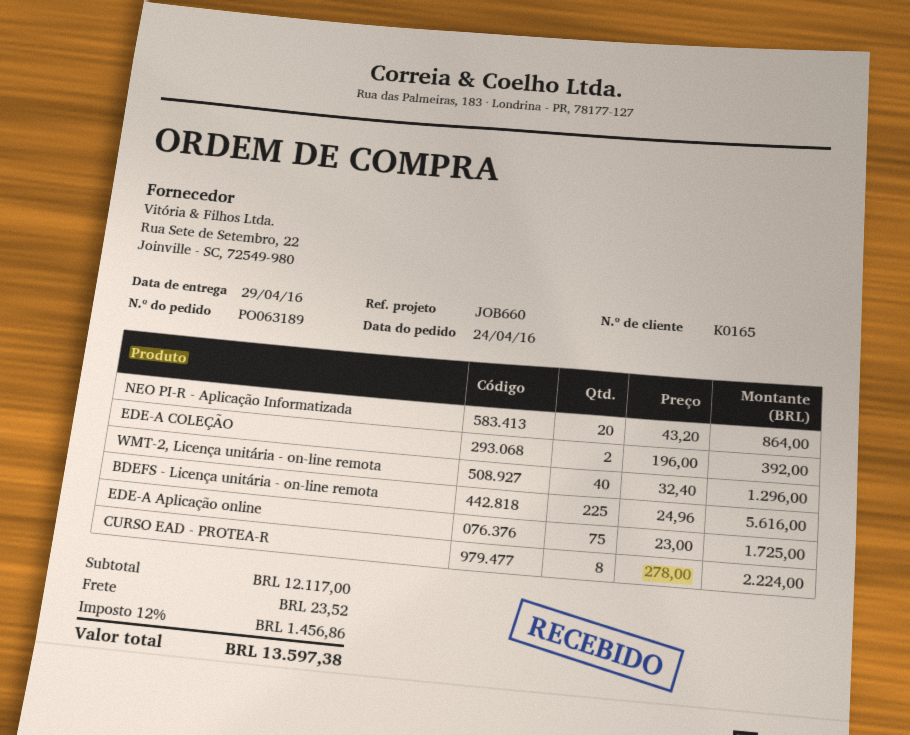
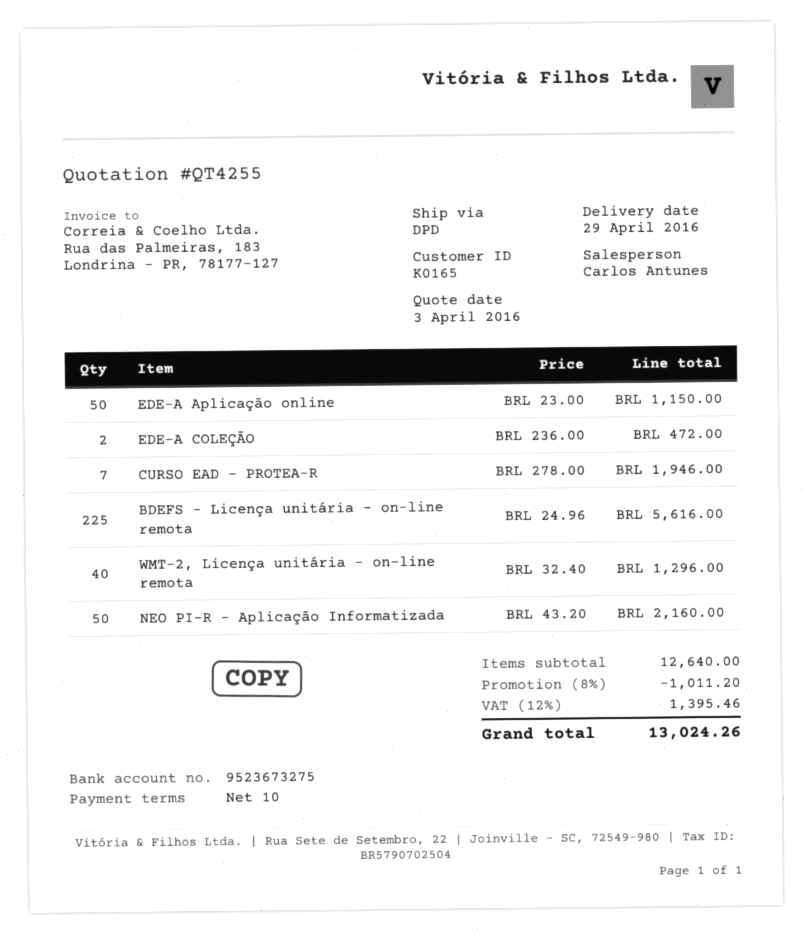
NEO PI-R - Aplicação Informatizada: 20 x 43.20 = 864.00 -> 50 x 43.20 = 2160.00
EDE-A COLEÇÃO: 2 x 196.00 = 392.00 -> 2 x 236.00 = 472.00
EDE-A Aplicação online: 75 x 23.00 = 1725.00 -> 50 x 23.00 = 1150.00
CURSO EAD - PROTEA-R: 8 x 278.00 = 2224.00 -> 7 x 278.00 = 1946.00
subtotal: 12117.00 -> 12640.00
discount: none -> 8% = 1011.20
shipping: 23.52 -> none
tax: 12% = 1456.86 -> 12% = 1395.46
total: 13597.38 -> 13024.26

